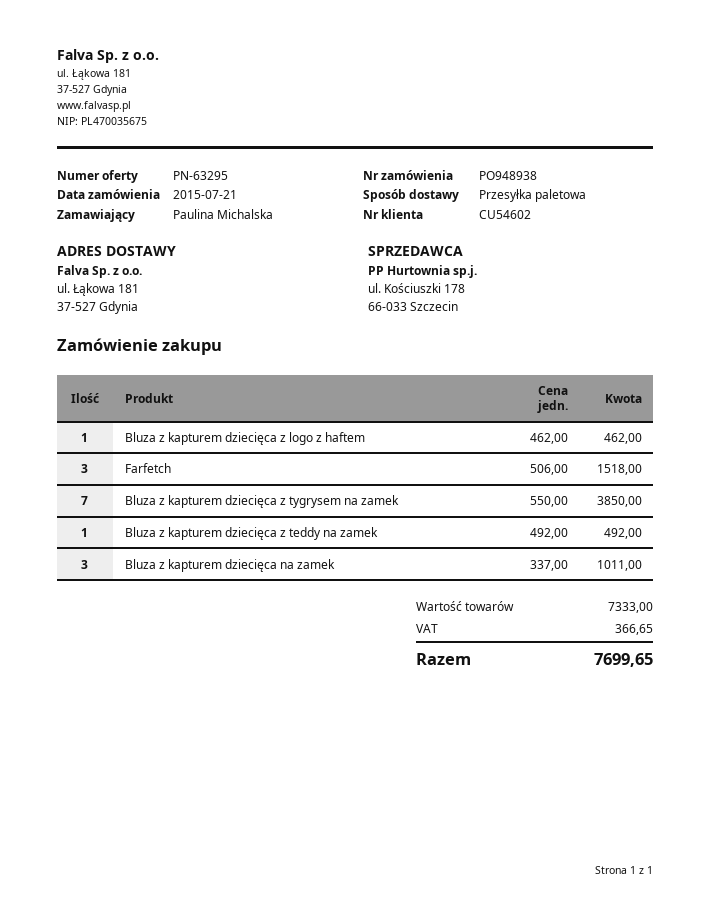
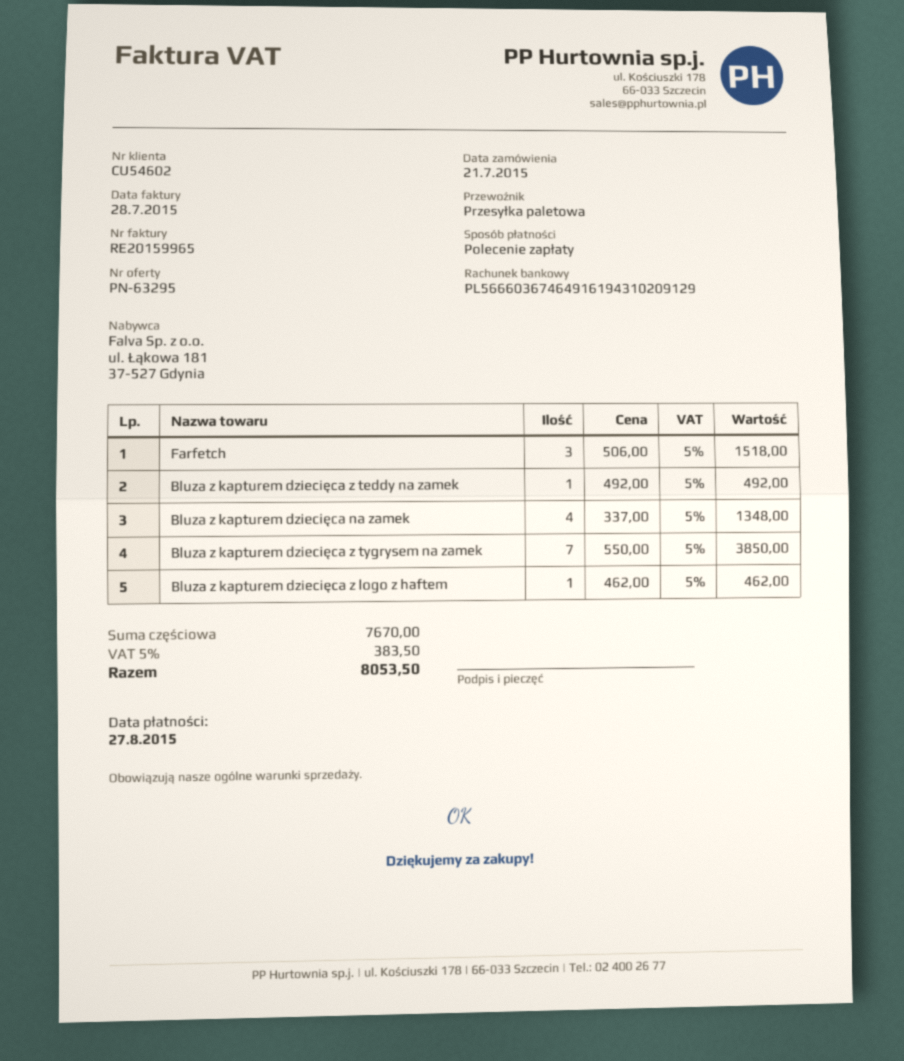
Bluza z kapturem dziecięca na zamek: 3 x 337.00 = 1011.00 -> 4 x 337.00 = 1348.00
subtotal: 7333.00 -> 7670.00
tax: 366.65 -> 383.50
total: 7699.65 -> 8053.50

